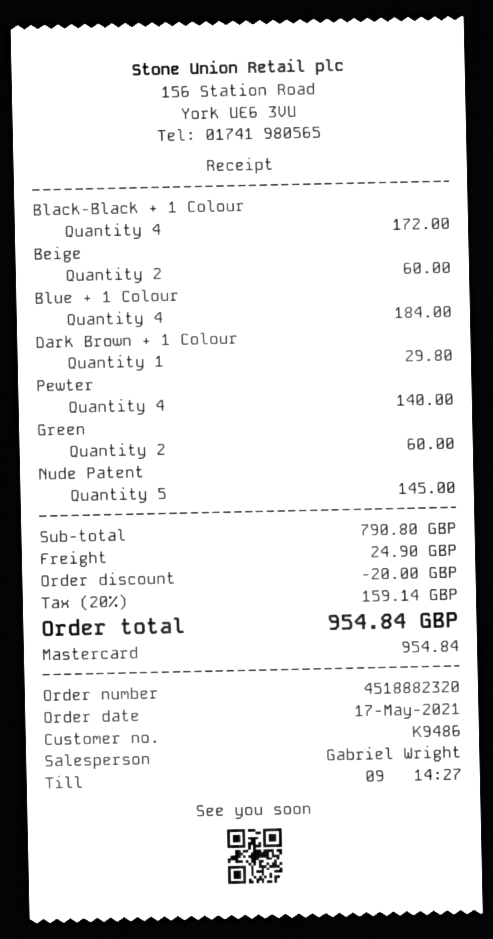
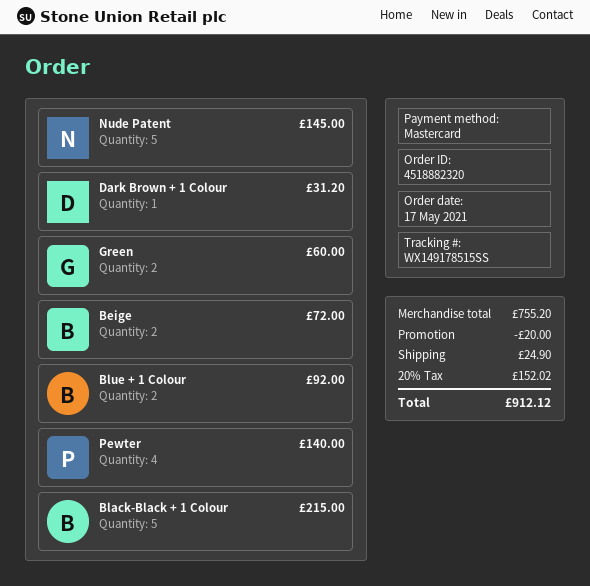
Black-Black + 1 Colour: 4 for 172.00 -> 5 for 215.00
Beige: 2 for 60.00 -> 2 for 72.00
Blue + 1 Colour: 4 for 184.00 -> 2 for 92.00
Dark Brown + 1 Colour: 1 for 29.80 -> 1 for 31.20
subtotal: 790.80 -> 755.20
tax: 20% = 159.14 -> 20% = 152.02
total: 954.84 -> 912.12

